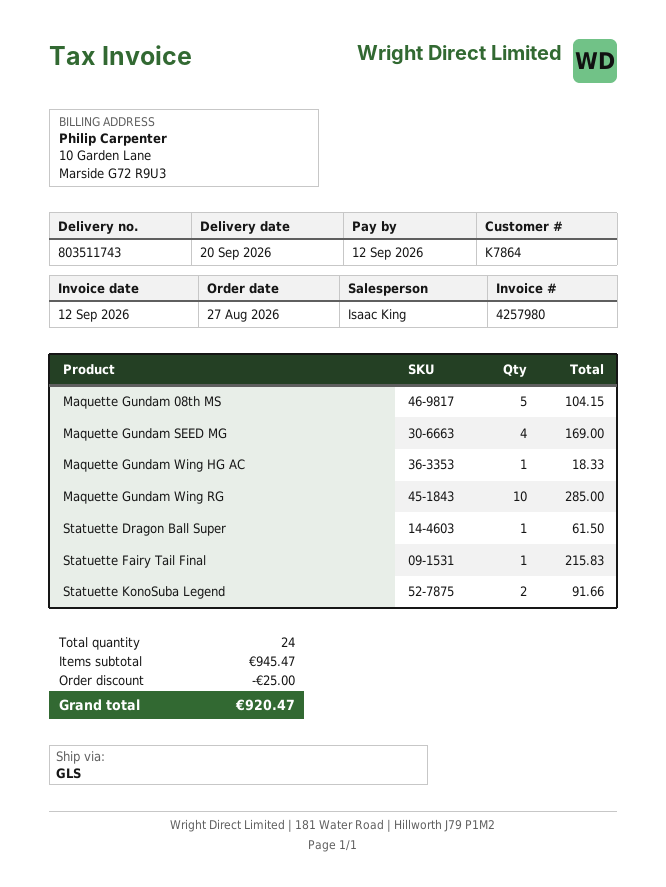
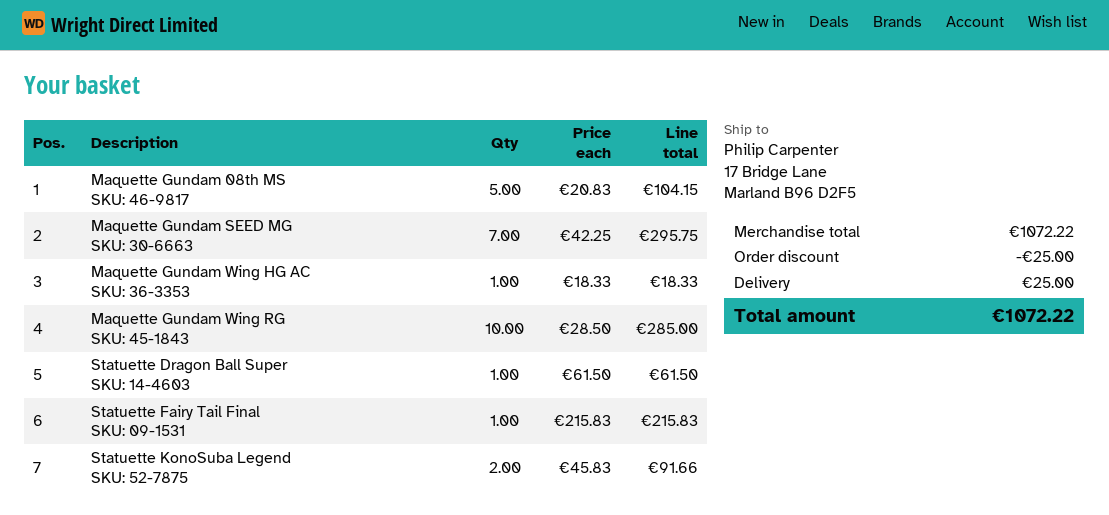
Maquette Gundam SEED MG: 4 for 169.00 -> 7 for 295.75
subtotal: 945.47 -> 1072.22
shipping: none -> 25.00
total: 920.47 -> 1072.22

